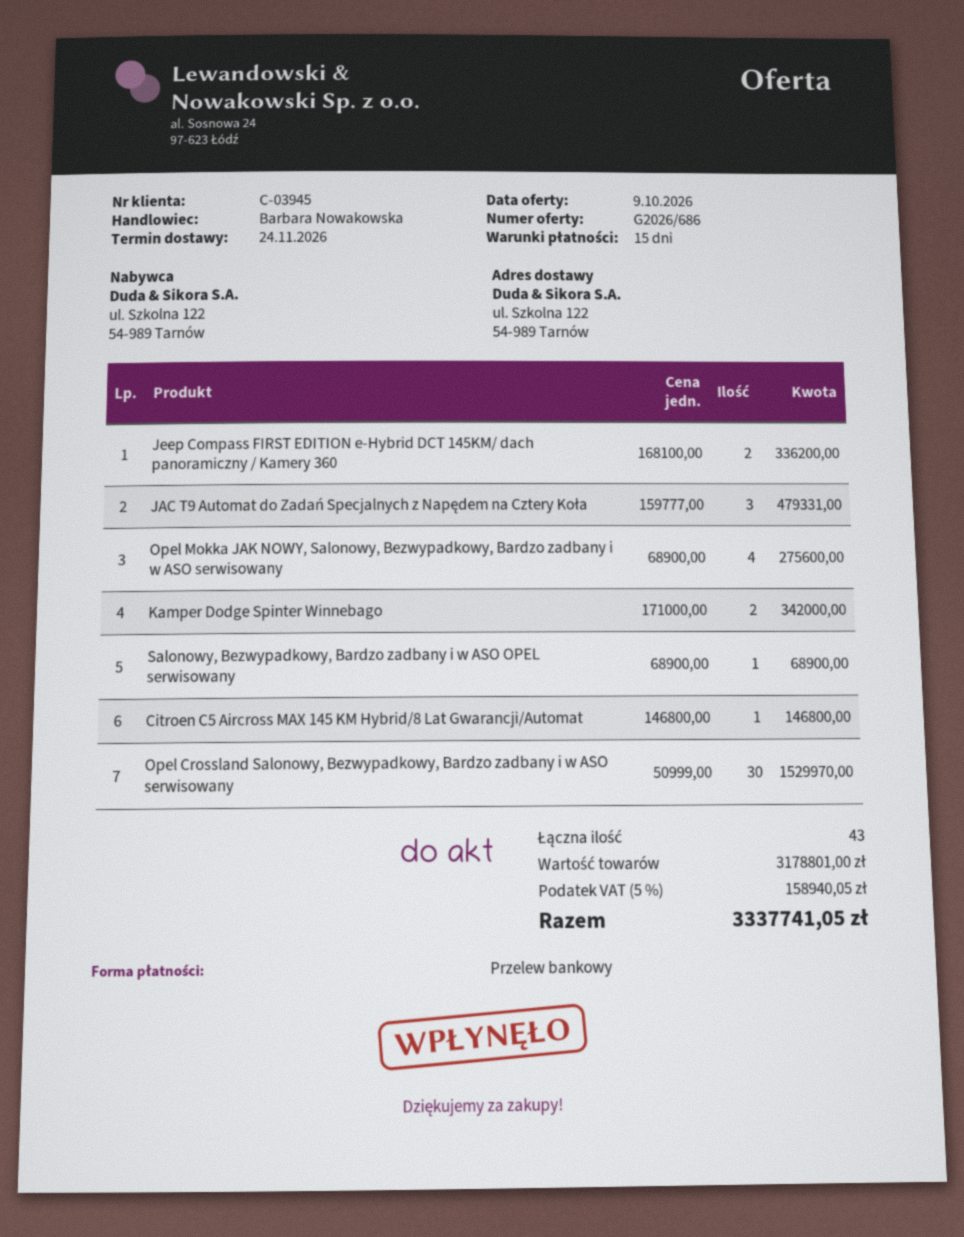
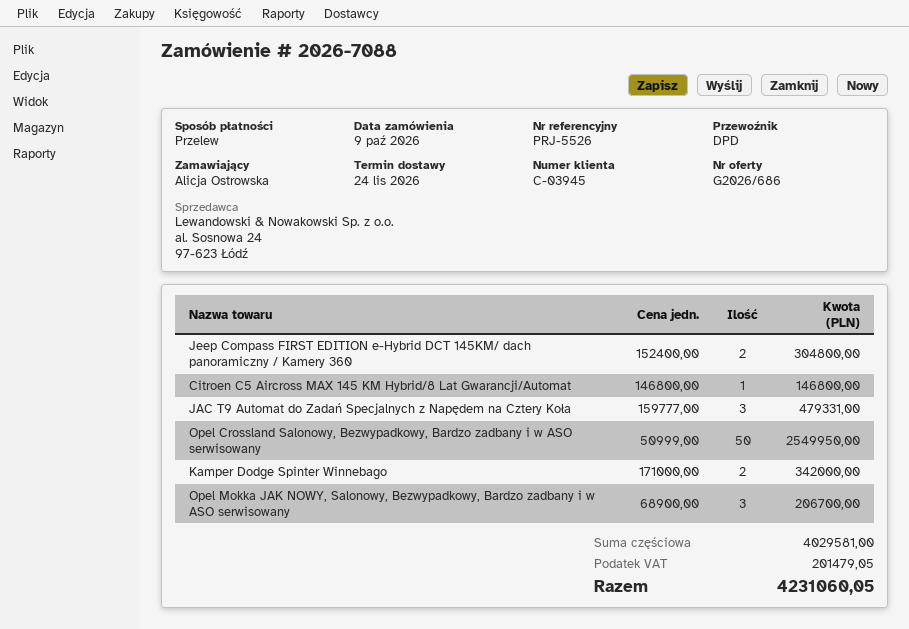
Jeep Compass FIRST EDITION e-Hybrid DCT 145KM/ dach panoramiczny / Kamery 360: 2 x 168100.00 = 336200.00 -> 2 x 152400.00 = 304800.00
Opel Mokka JAK NOWY, Salonowy, Bezwypadkowy, Bardzo zadbany i w ASO serwisowany: 4 x 68900.00 = 275600.00 -> 3 x 68900.00 = 206700.00
Salonowy, Bezwypadkowy, Bardzo zadbany i w ASO OPEL serwisowany: 1 x 68900.00 = 68900.00 -> none
Opel Crossland Salonowy, Bezwypadkowy, Bardzo zadbany i w ASO serwisowany: 30 x 50999.00 = 1529970.00 -> 50 x 50999.00 = 2549950.00
subtotal: 3178801.00 -> 4029581.00
tax: 158940.05 -> 201479.05
total: 3337741.05 -> 4231060.05

